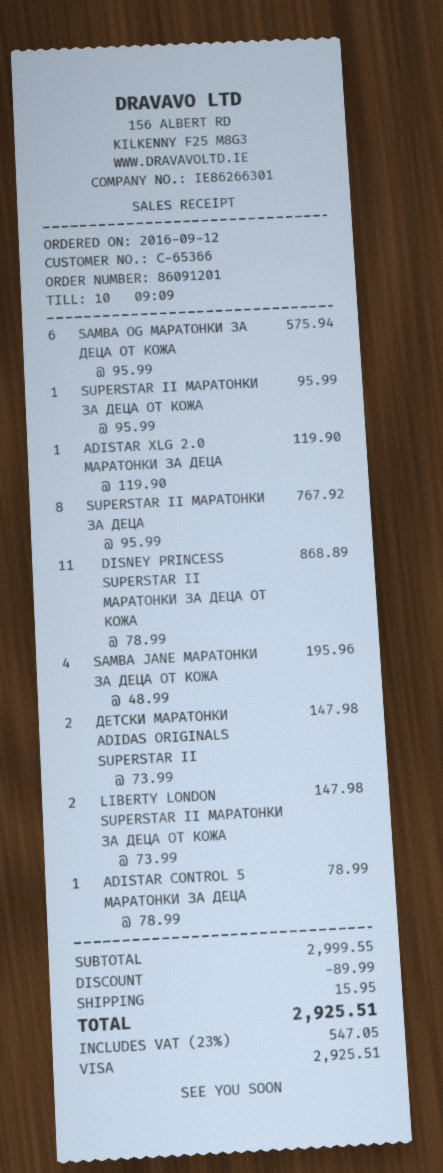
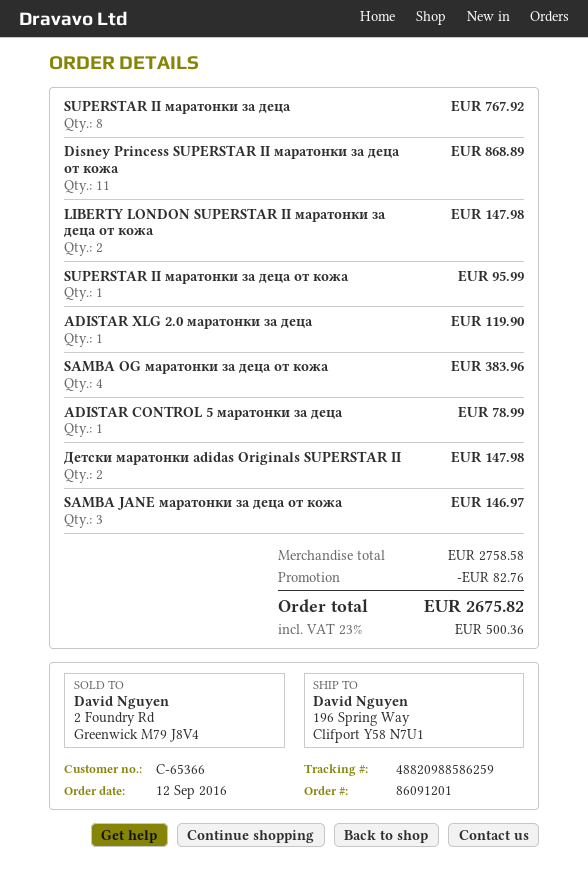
SAMBA OG МАРАТОНКИ ЗА ДЕЦА ОТ КОЖА: 6 for 575.94 -> 4 for 383.96
SAMBA JANE МАРАТОНКИ ЗА ДЕЦА ОТ КОЖА: 4 for 195.96 -> 3 for 146.97
subtotal: 2999.55 -> 2758.58
discount: 89.99 -> 82.76
shipping: 15.95 -> none
tax: 23% = 547.05 -> 23% = 500.36
total: 2925.51 -> 2675.82

